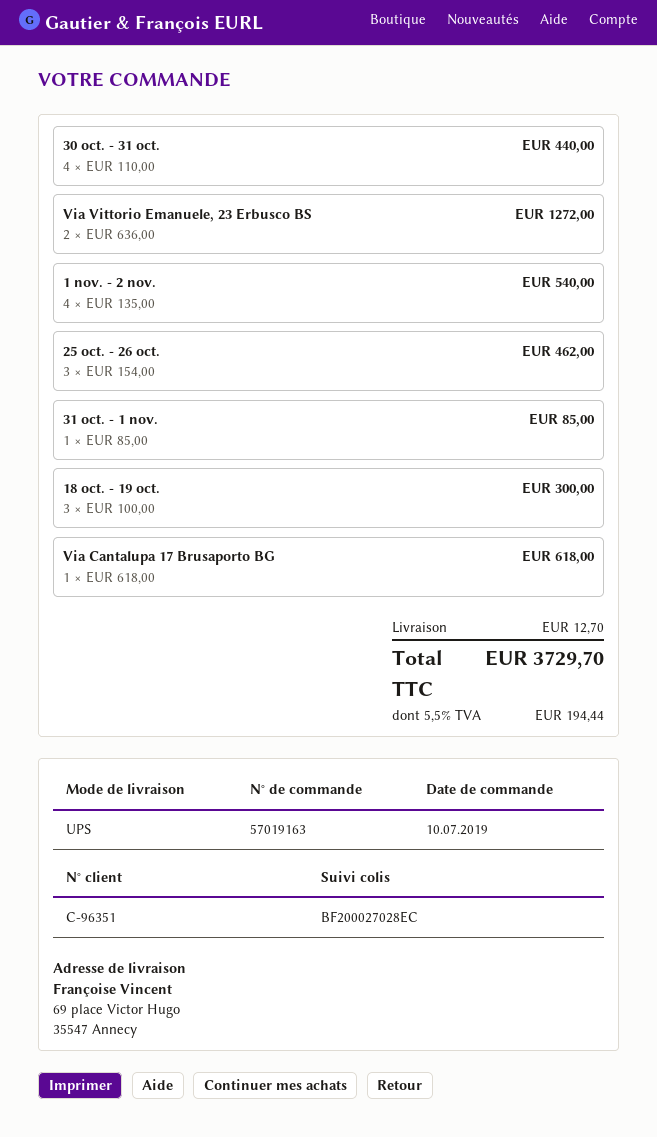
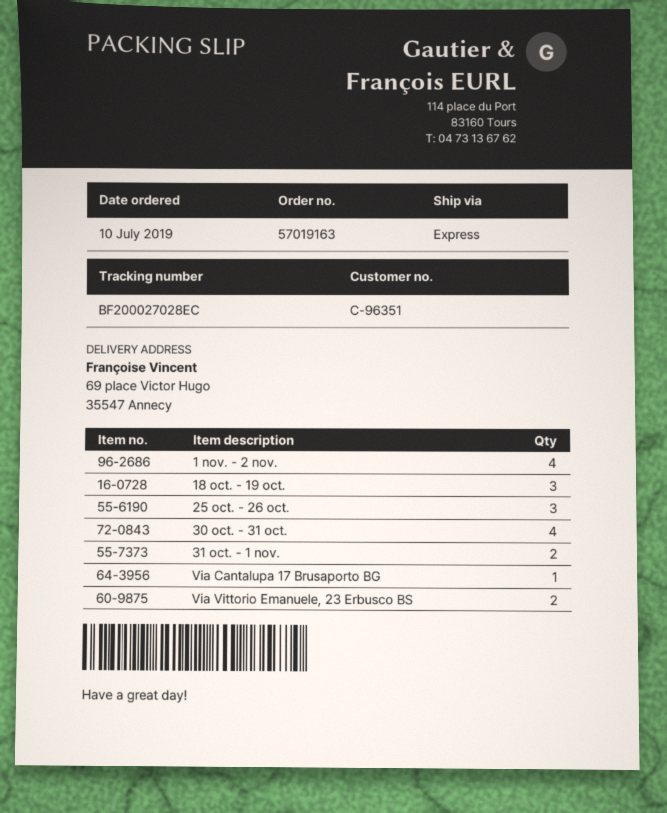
shipping method: UPS -> express
31 oct. - 1 nov.: 1 -> 2

